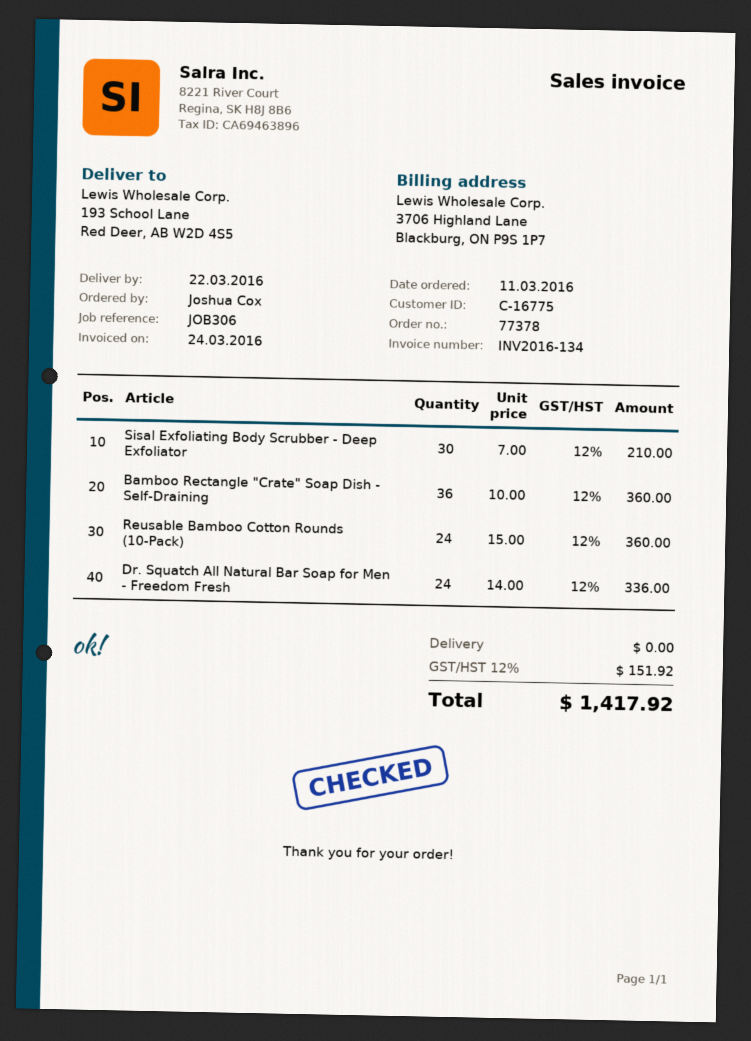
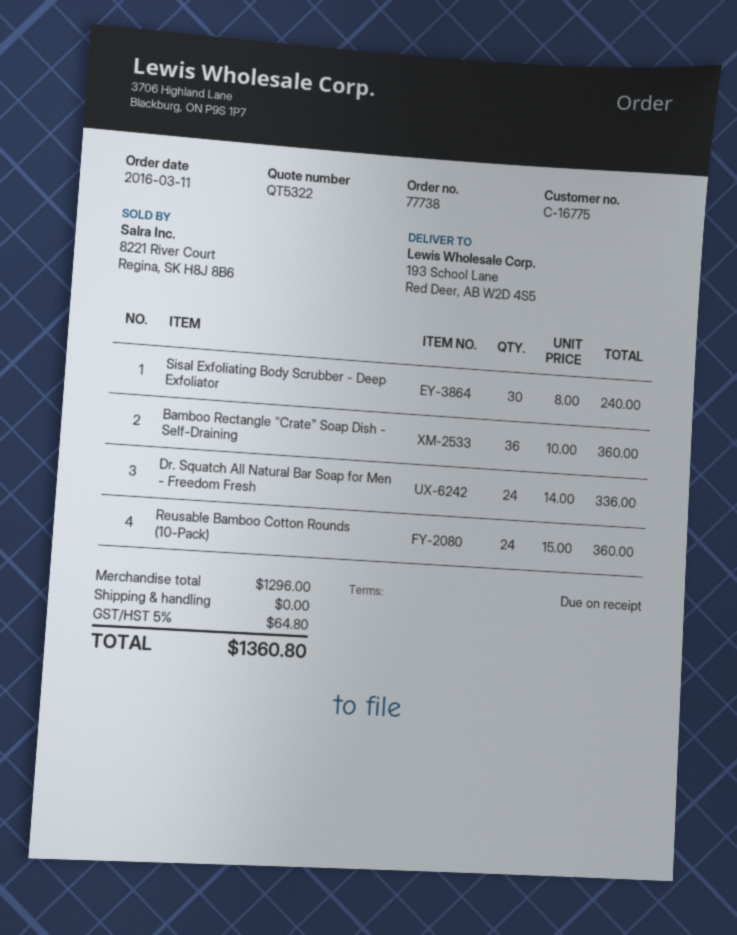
order number: 77378 -> 77738
Sisal Exfoliating Body Scrubber - Deep Exfoliator: 30 x 7.00 = 210.00 -> 30 x 8.00 = 240.00
tax: 12% = 151.92 -> 5% = 64.80
total: 1417.92 -> 1360.80

